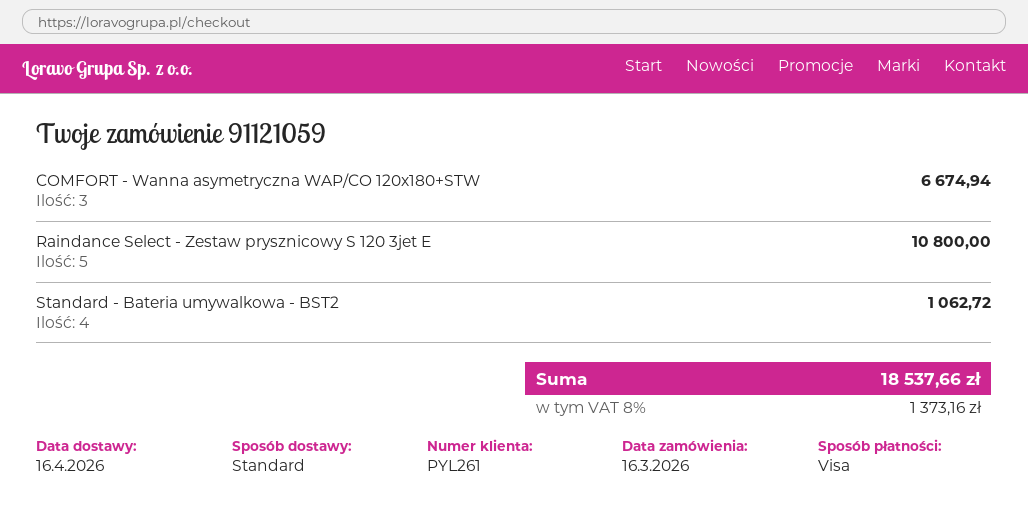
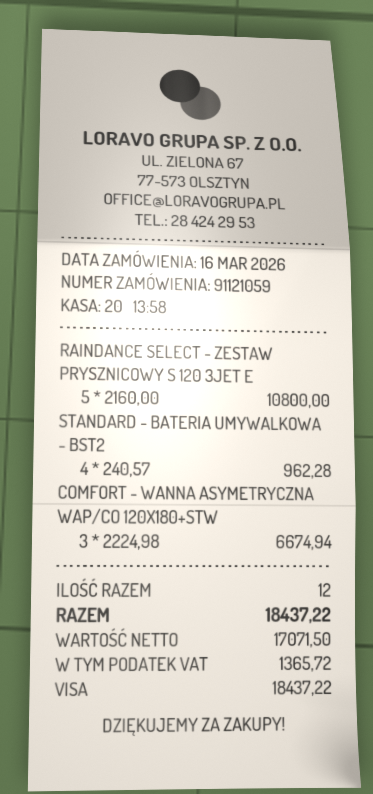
Standard - Bateria umywalkowa - BST2: 4 for 1062.72 -> 4 for 962.28
tax: 1373.16 -> 1365.72
total: 18537.66 -> 18437.22

